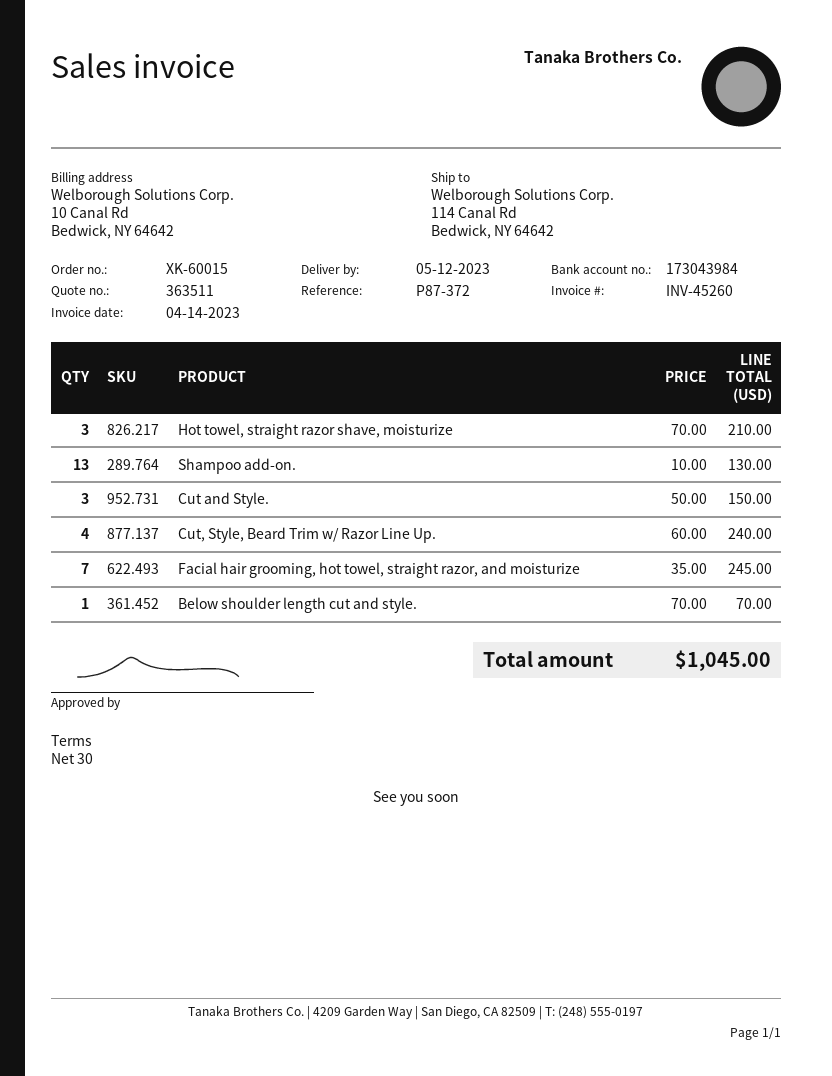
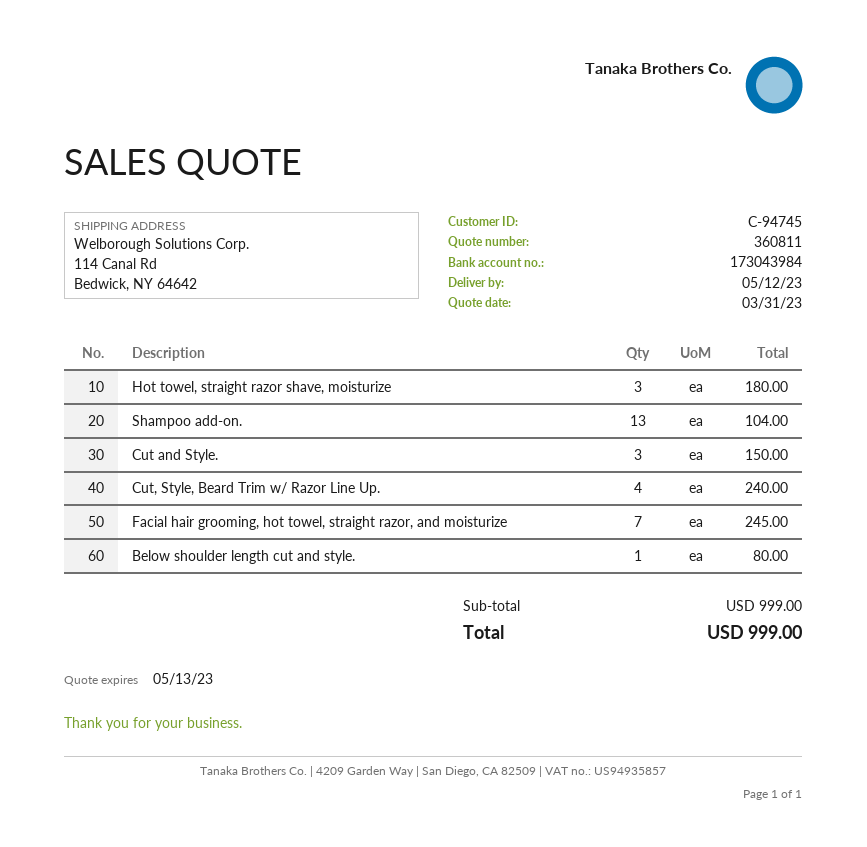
quote number: 363511 -> 360811
Hot towel, straight razor shave, moisturize: 3 for 210.00 -> 3 for 180.00
Shampoo add-on.: 13 for 130.00 -> 13 for 104.00
Below shoulder length cut and style.: 1 for 70.00 -> 1 for 80.00
total: 1045.00 -> 999.00

